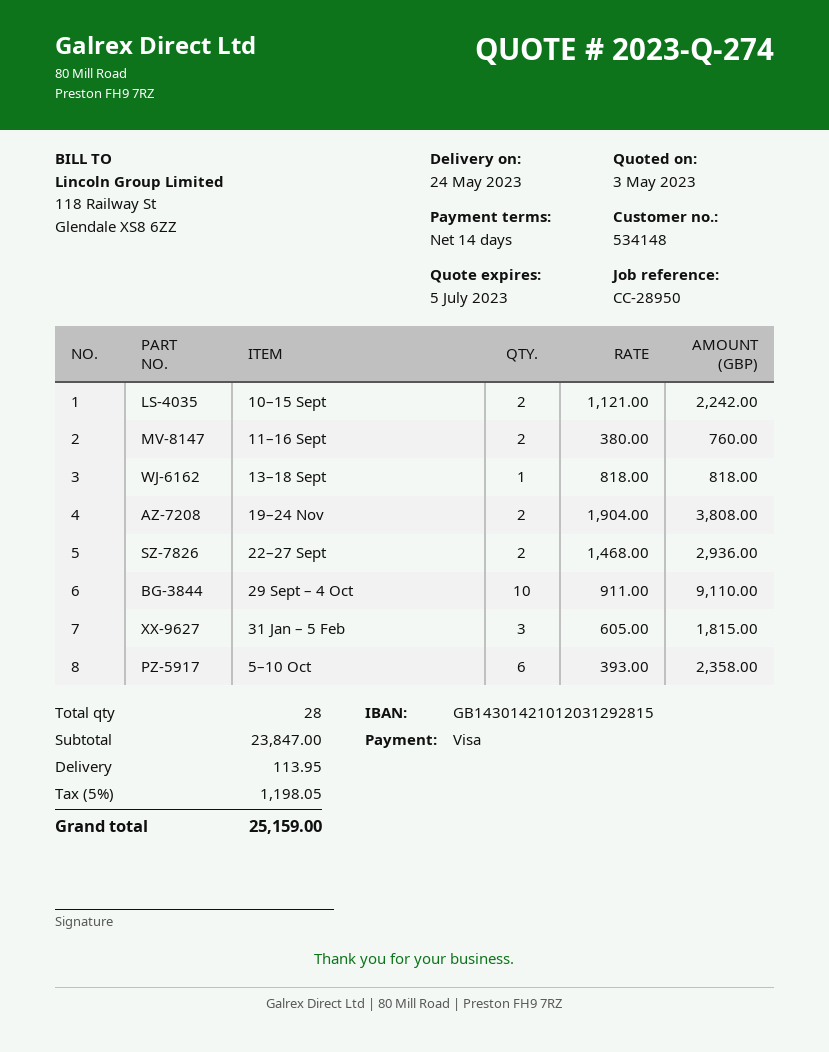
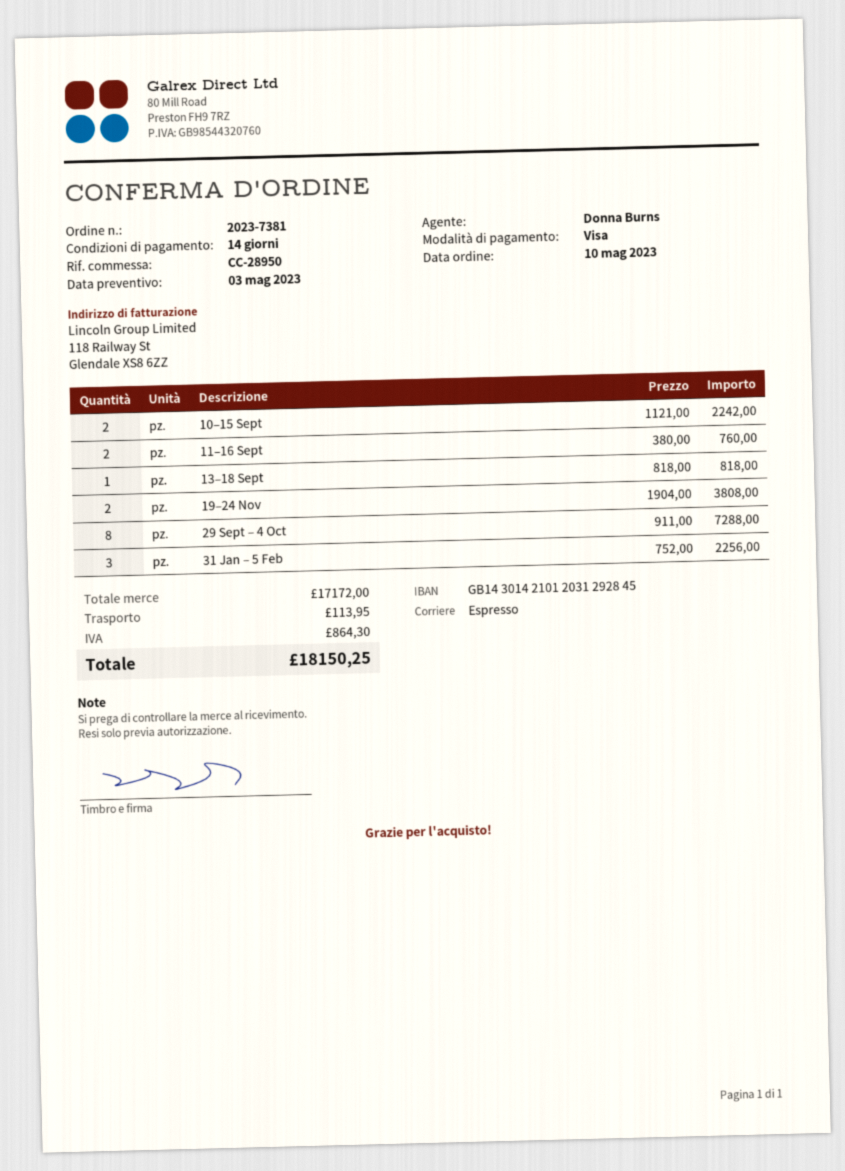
bank account: GB14301421012031292815 -> GB14301421012031292845
22–27 Sept: 2 x 1468.00 = 2936.00 -> none
29 Sept – 4 Oct: 10 x 911.00 = 9110.00 -> 8 x 911.00 = 7288.00
31 Jan – 5 Feb: 3 x 605.00 = 1815.00 -> 3 x 752.00 = 2256.00
5–10 Oct: 6 x 393.00 = 2358.00 -> none
subtotal: 23847.00 -> 17172.00
tax: 1198.05 -> 864.30
total: 25159.00 -> 18150.25

